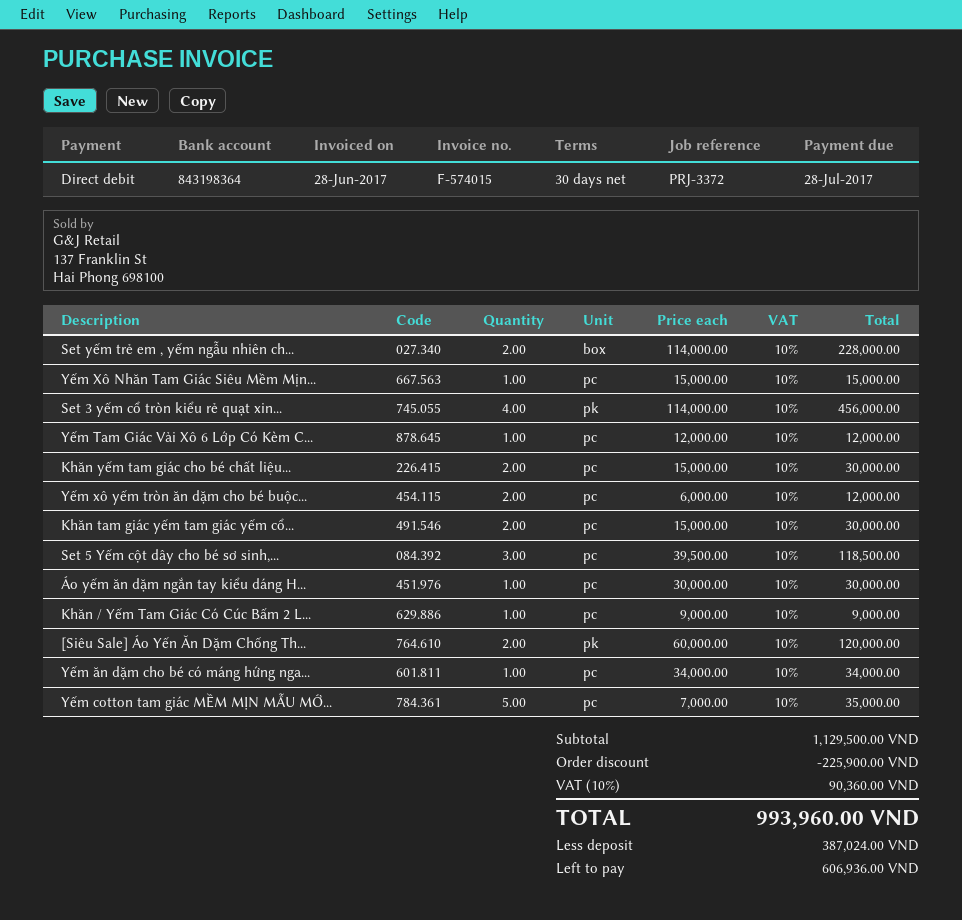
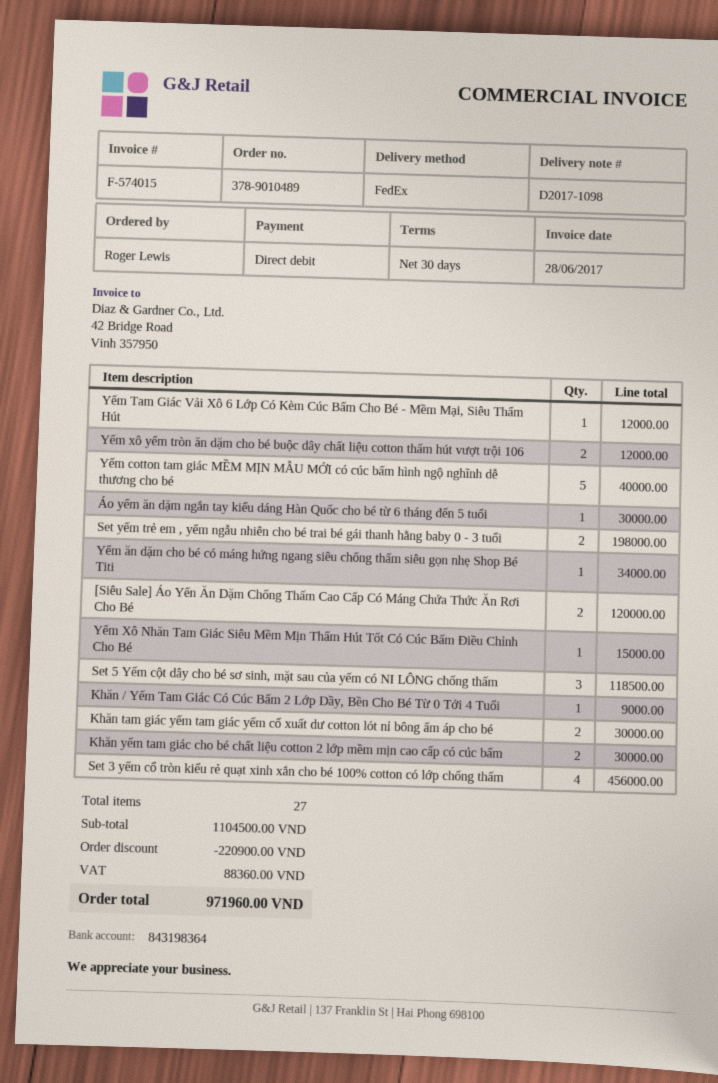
Set yếm trẻ em , yếm ngẫu nhiên ch...: 2 for 228000.00 -> 2 for 198000.00
Yếm cotton tam giác MỀM MỊN MẪU MỚ...: 5 for 35000.00 -> 5 for 40000.00
subtotal: 1129500.00 -> 1104500.00
discount: 225900.00 -> 220900.00
tax: 90360.00 -> 88360.00
total: 993960.00 -> 971960.00

